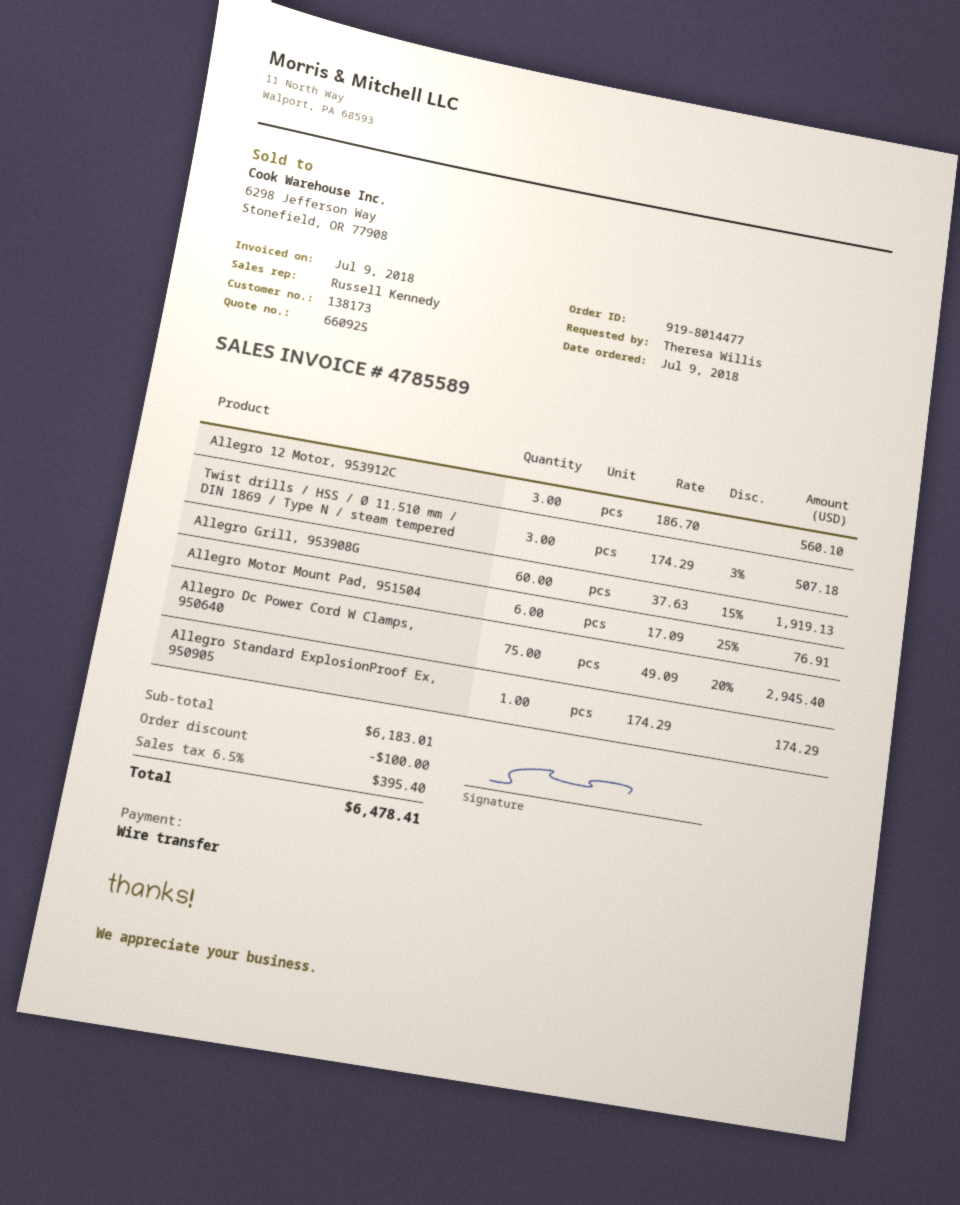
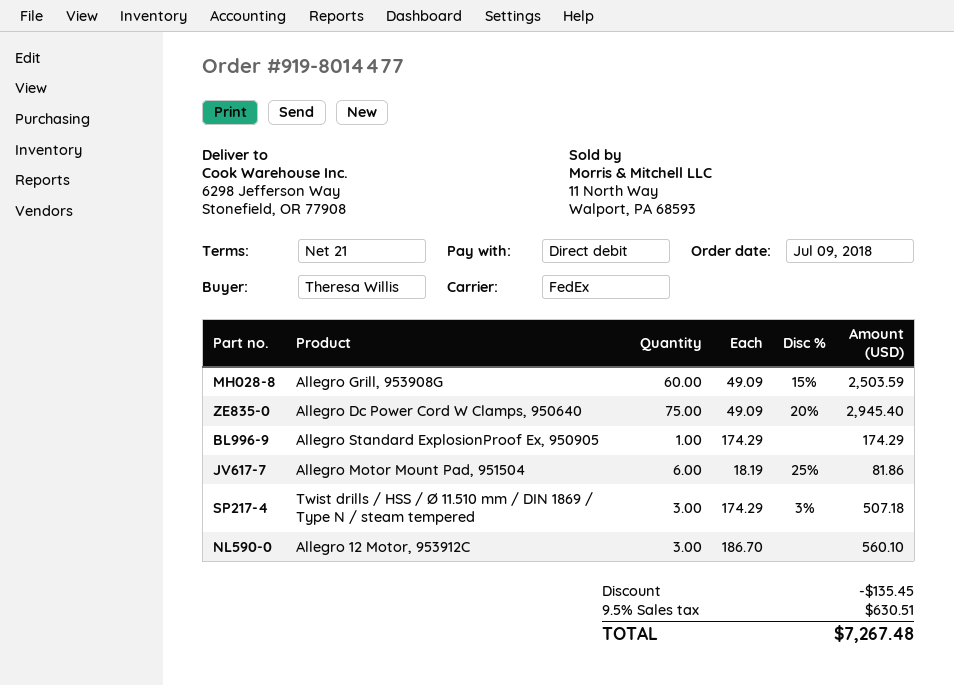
payment method: bank transfer -> direct debit
Allegro Grill, 953908G: 60 x 37.63 - 15% = 1919.13 -> 60 x 49.09 - 15% = 2503.59
Allegro Motor Mount Pad, 951504: 6 x 17.09 - 25% = 76.91 -> 6 x 18.19 - 25% = 81.86
discount: 100.00 -> 135.45
tax: 6.5% = 395.40 -> 9.5% = 630.51
total: 6478.41 -> 7267.48

